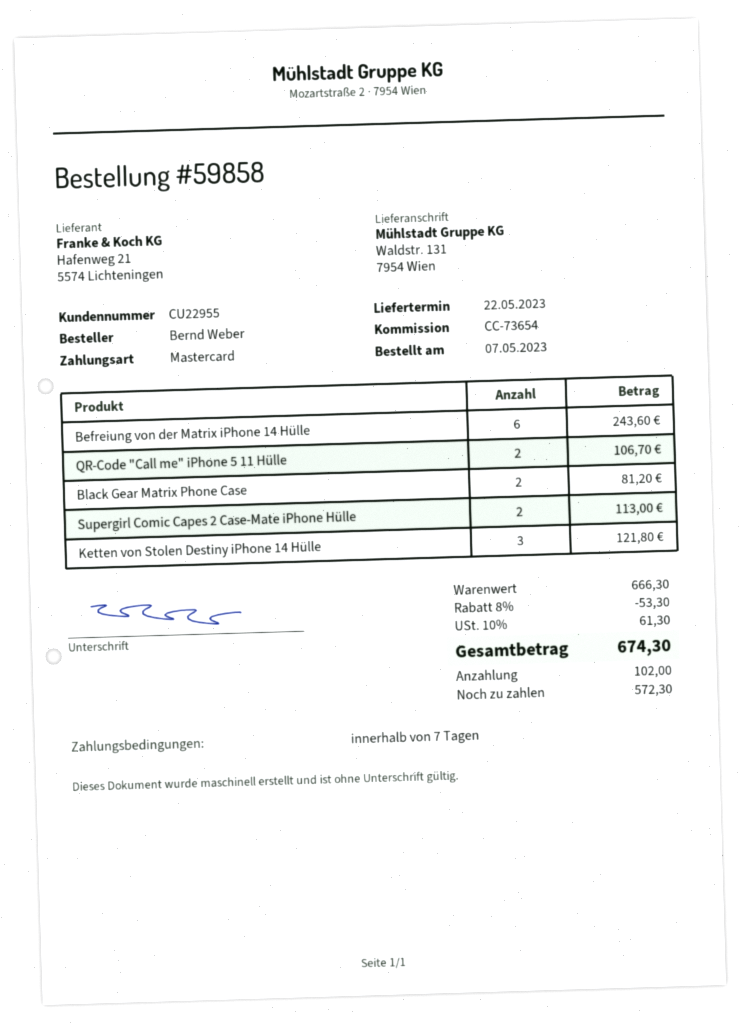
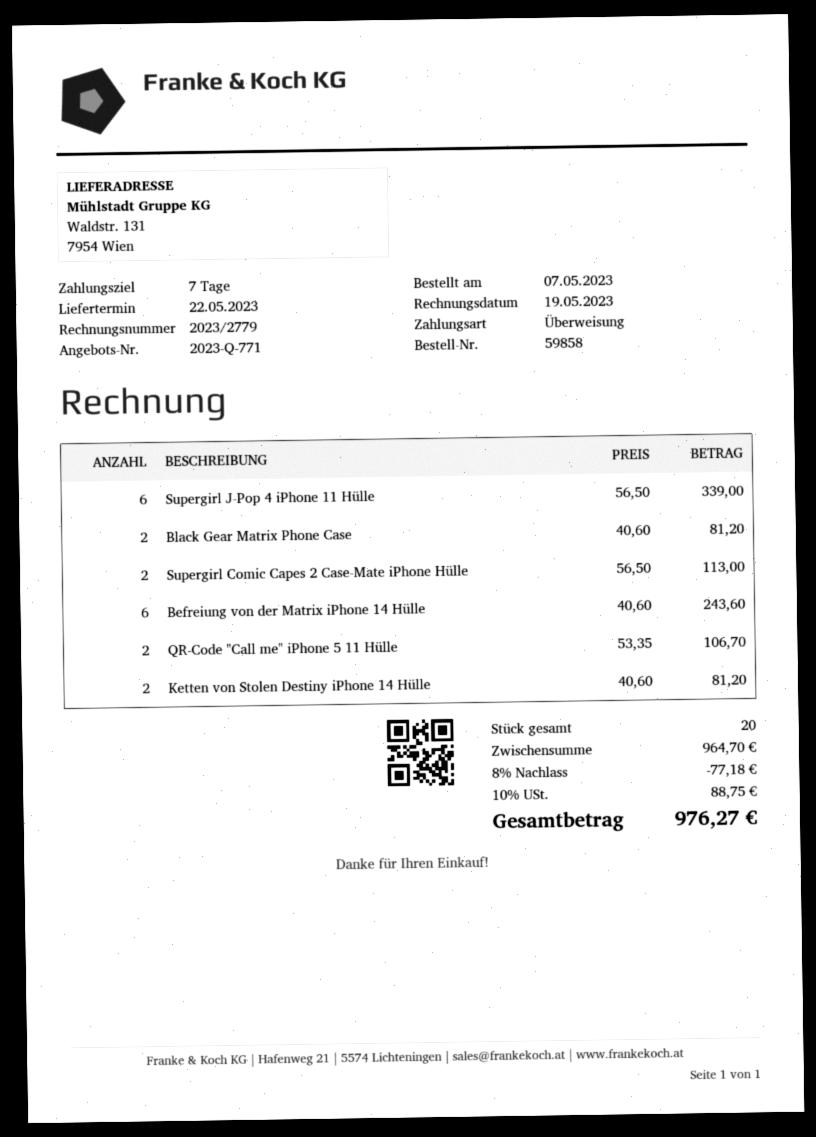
payment method: Mastercard -> bank transfer
Ketten von Stolen Destiny iPhone 14 Hülle: 3 for 121.80 -> 2 for 81.20
Supergirl J-Pop 4 iPhone 11 Hülle: none -> 6 for 339.00
subtotal: 666.30 -> 964.70
discount: 8% = 53.30 -> 8% = 77.18
tax: 10% = 61.30 -> 10% = 88.75
total: 674.30 -> 976.27

